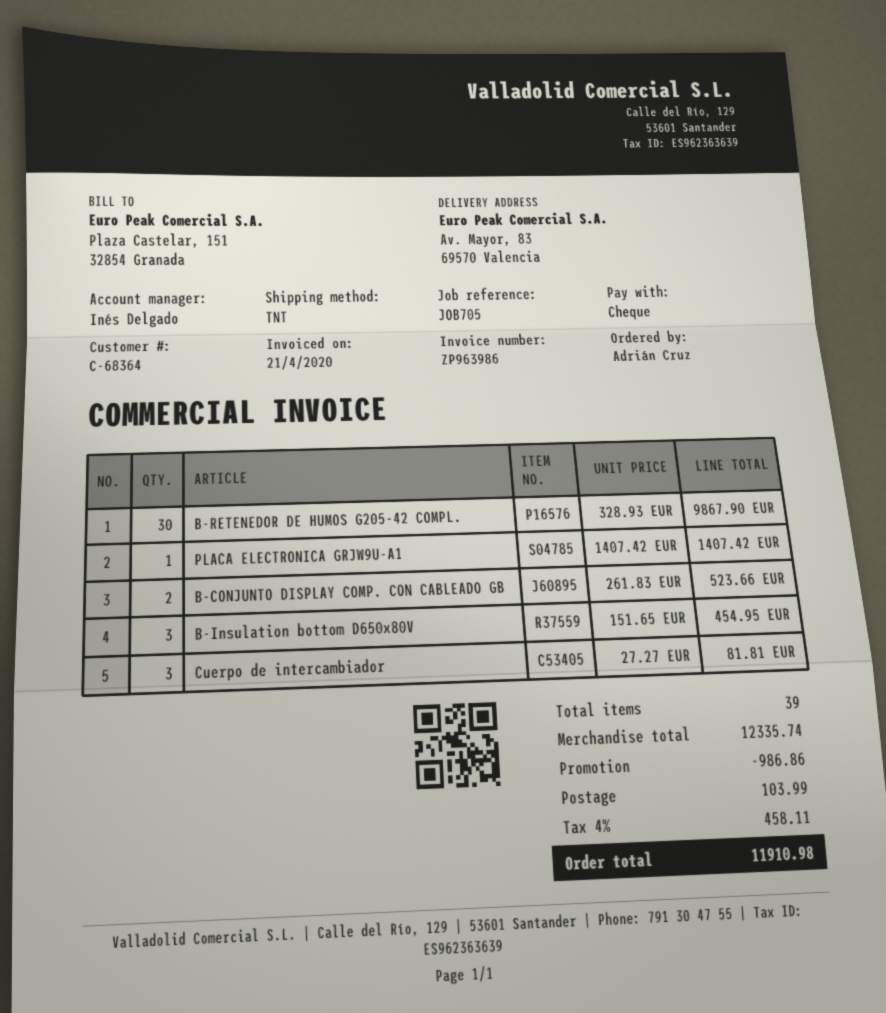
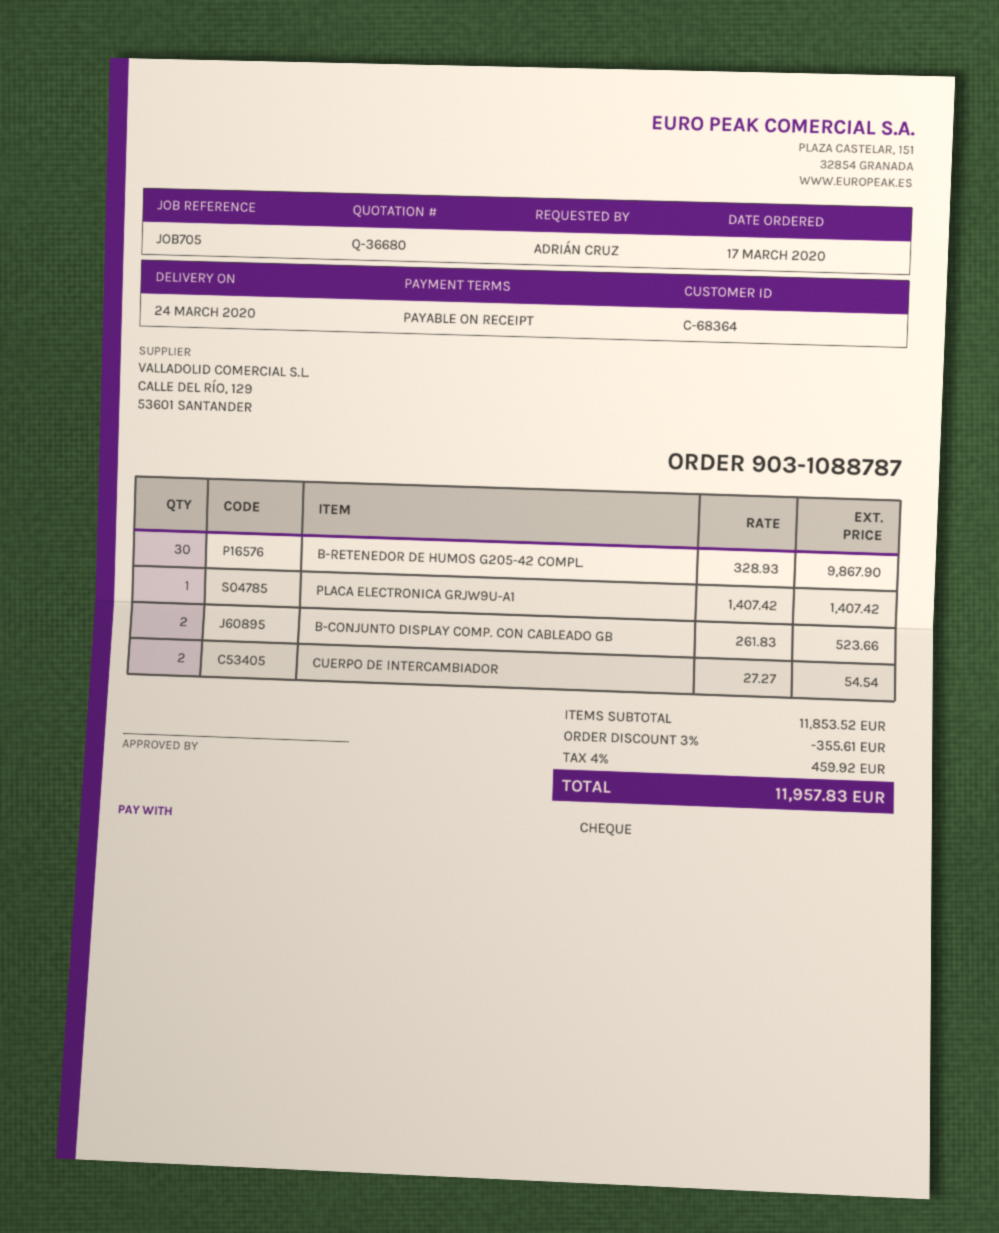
B-Insulation bottom D650x80V: 3 x 151.65 = 454.95 -> none
Cuerpo de intercambiador: 3 x 27.27 = 81.81 -> 2 x 27.27 = 54.54
subtotal: 12335.74 -> 11853.52
discount: 986.86 -> 355.61
shipping: 103.99 -> none
tax: 4% = 458.11 -> 4% = 459.92
total: 11910.98 -> 11957.83

